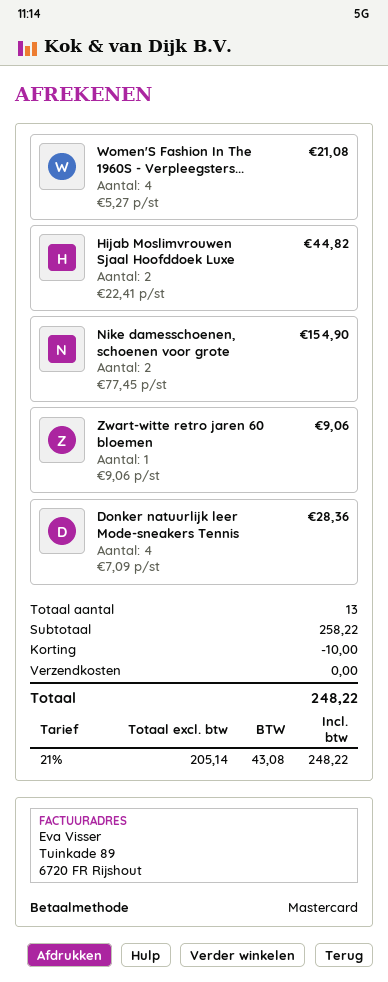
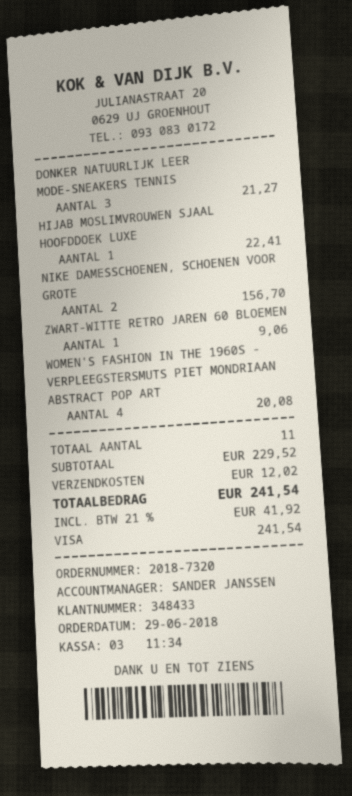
payment method: Mastercard -> Visa
Women'S Fashion In The 1960S - Verpleegsters...: 4 for 21.08 -> 4 for 20.08
Hijab Moslimvrouwen Sjaal Hoofddoek Luxe: 2 for 44.82 -> 1 for 22.41
Nike damesschoenen, schoenen voor grote: 2 for 154.90 -> 2 for 156.70
Donker natuurlijk leer Mode-sneakers Tennis: 4 for 28.36 -> 3 for 21.27
total quantity: 13 -> 11
subtotal: 258.22 -> 229.52
discount: 10.00 -> none
shipping: 0.00 -> 12.02
tax: 21% = 43.08 -> 21% = 41.92
total: 248.22 -> 241.54

